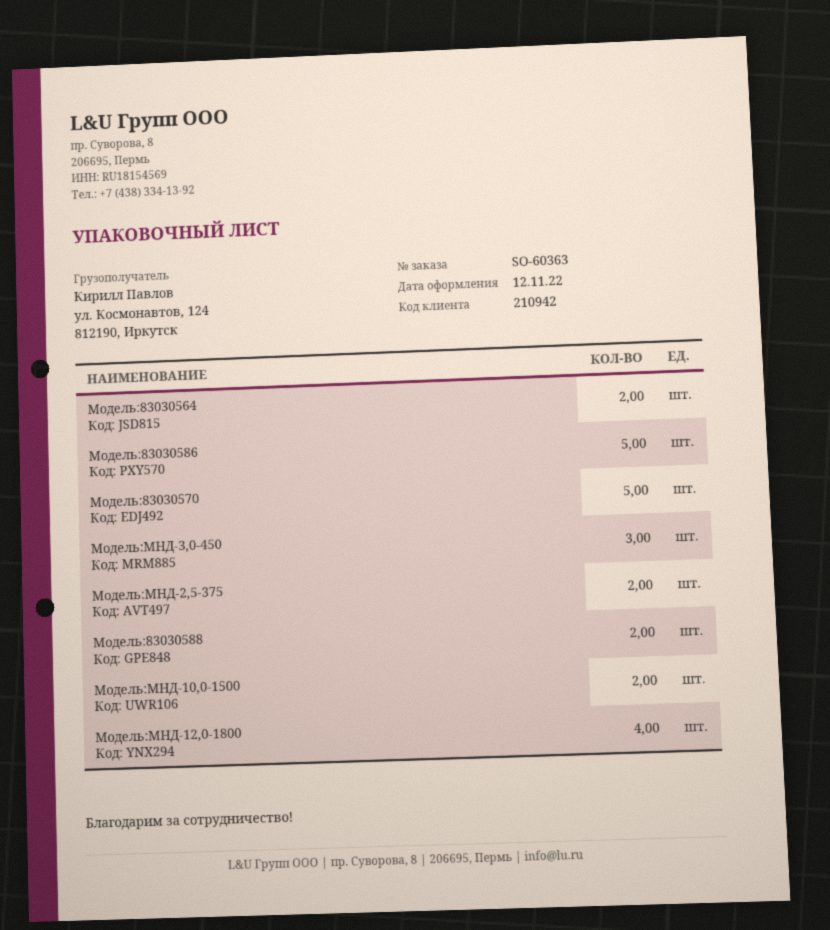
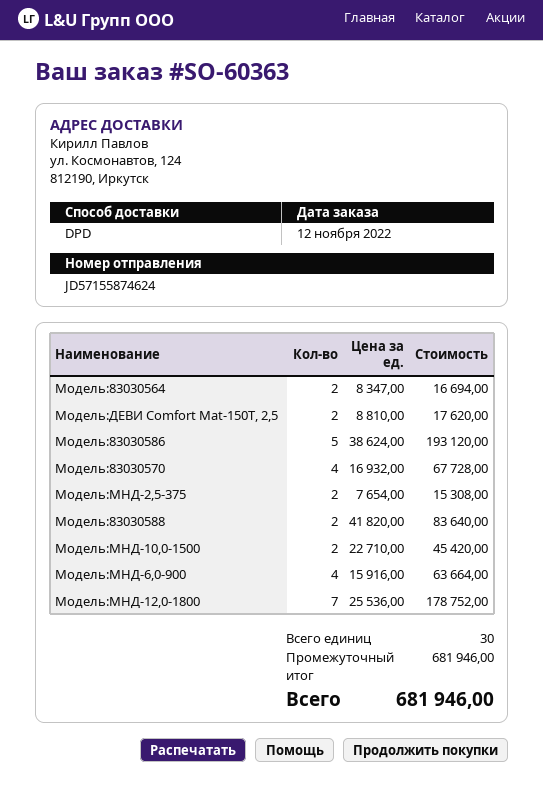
Модель:83030570: 5 -> 4
Модель:МНД-3,0-450: 3 -> none
Модель:МНД-12,0-1800: 4 -> 7
Модель:ДЕВИ Comfort Mat-150T, 2,5: none -> 2
Модель:МНД-6,0-900: none -> 4

